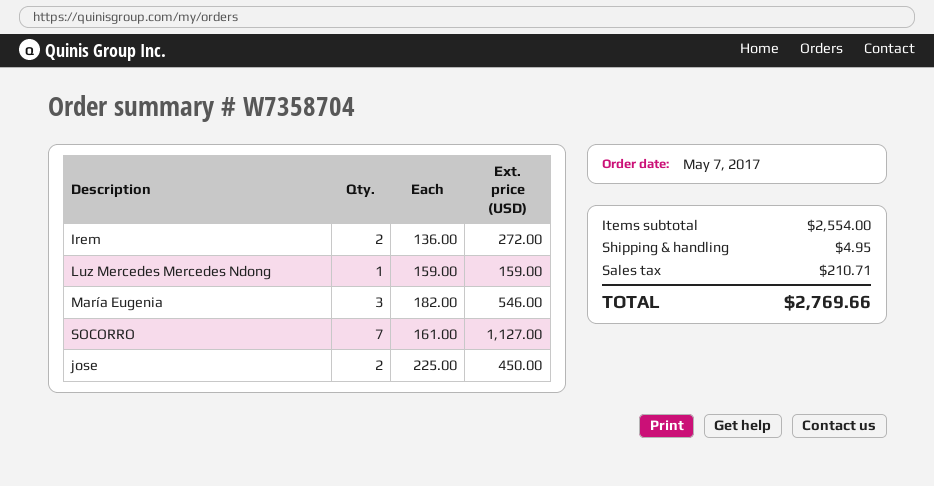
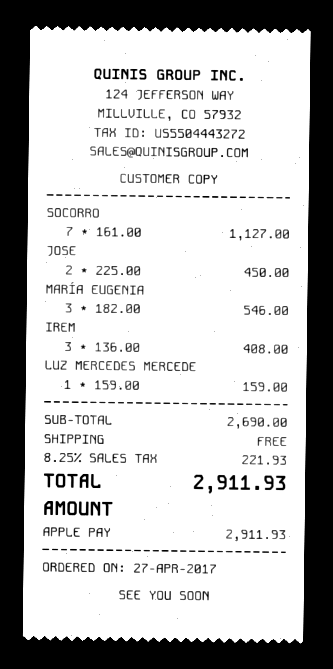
order date: 2017-05-07 -> 2017-04-27
Irem: 2 x 136.00 = 272.00 -> 3 x 136.00 = 408.00
subtotal: 2554.00 -> 2690.00
shipping: 4.95 -> 0.00
tax: 210.71 -> 221.93
total: 2769.66 -> 2911.93

